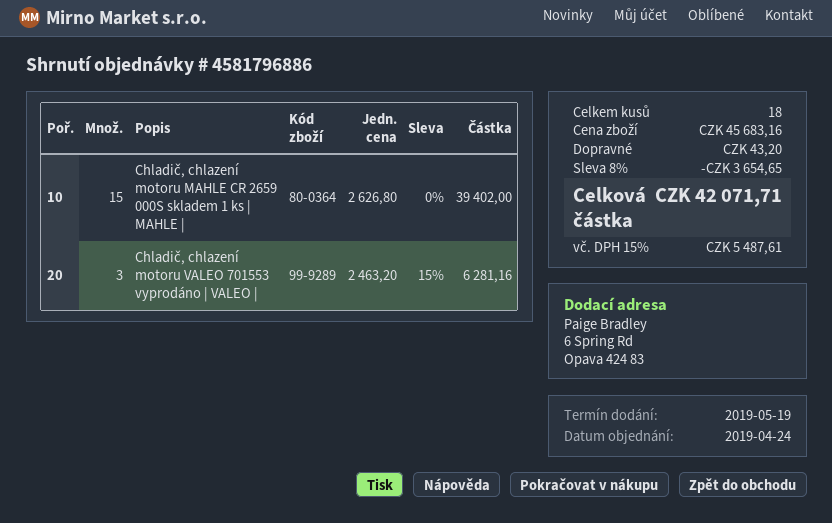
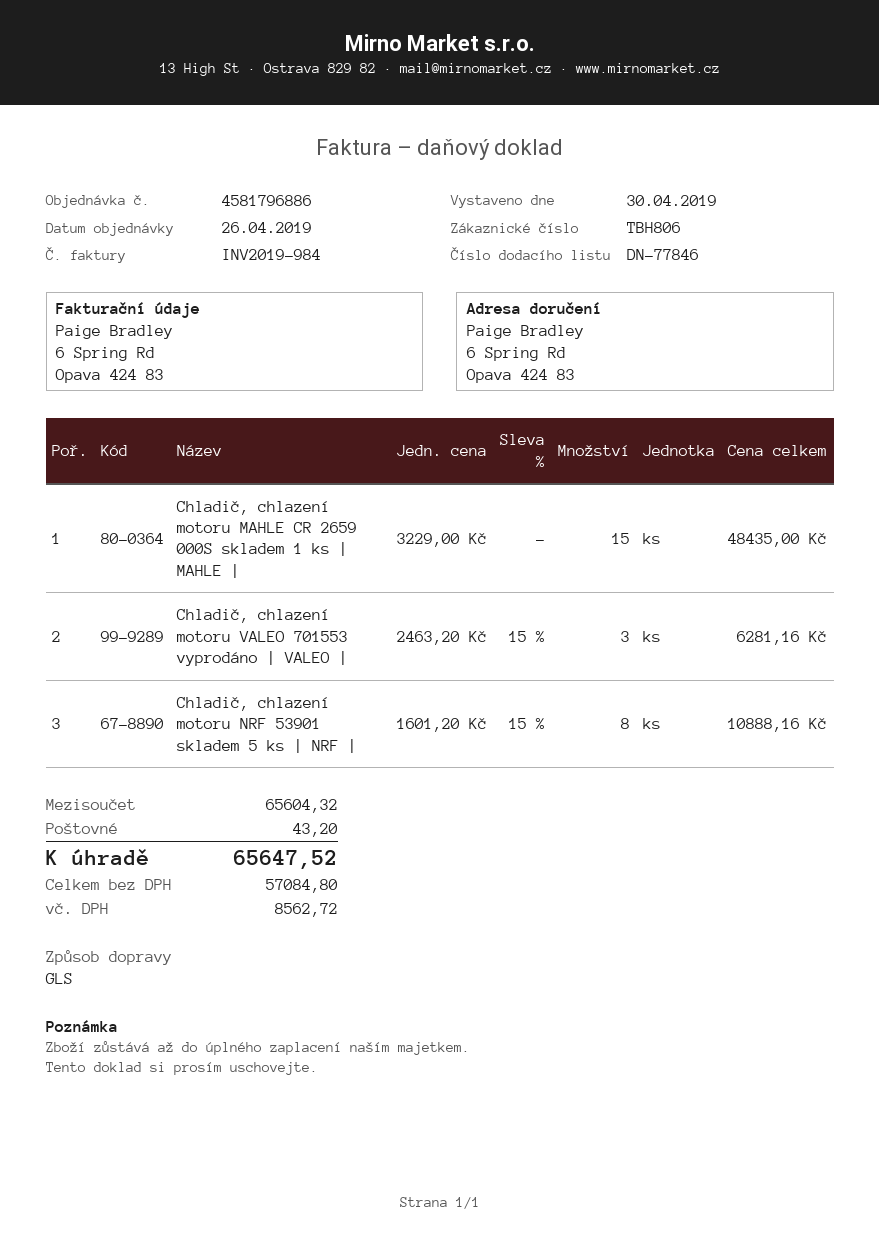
order date: 2019-04-24 -> 2019-04-26
Chladič, chlazení motoru MAHLE CR 2659 000S skladem 1 ks | MAHLE |: 15 x 2626.80 = 39402.00 -> 15 x 3229.00 = 48435.00
Chladič, chlazení motoru NRF 53901 skladem 5 ks | NRF |: none -> 8 x 1601.20 - 15% = 10888.16
subtotal: 45683.16 -> 65604.32
discount: 8% = 3654.65 -> none
tax: 5487.61 -> 8562.72
total: 42071.71 -> 65647.52

